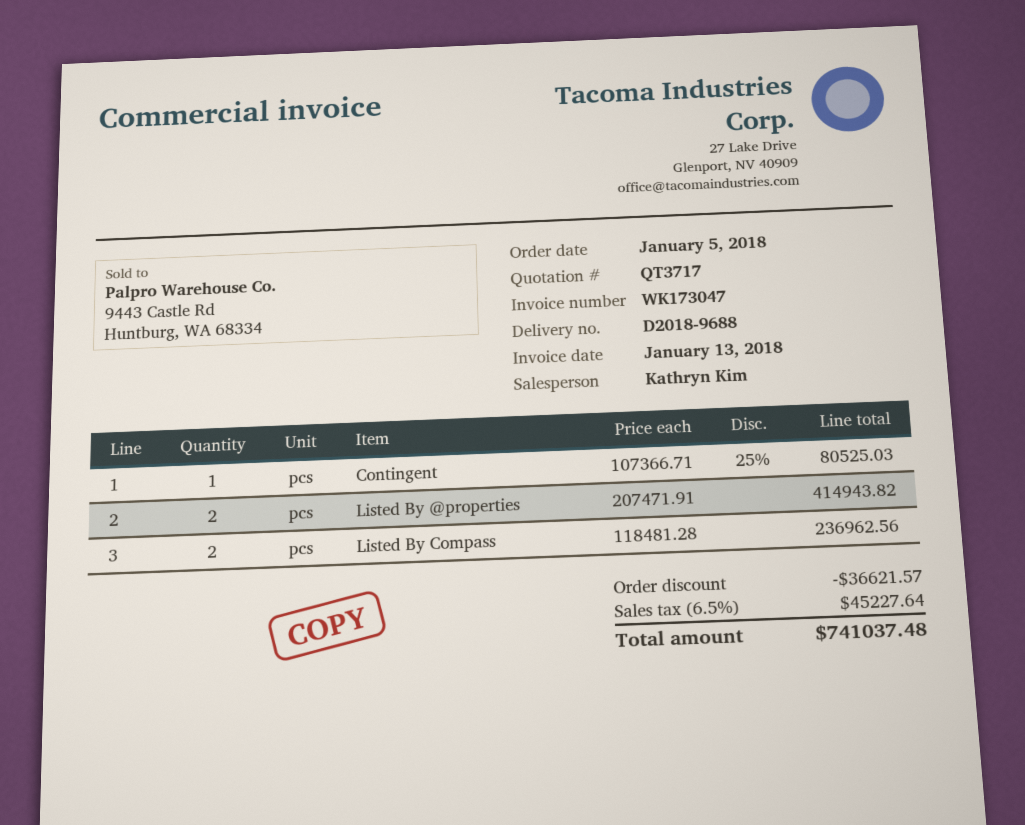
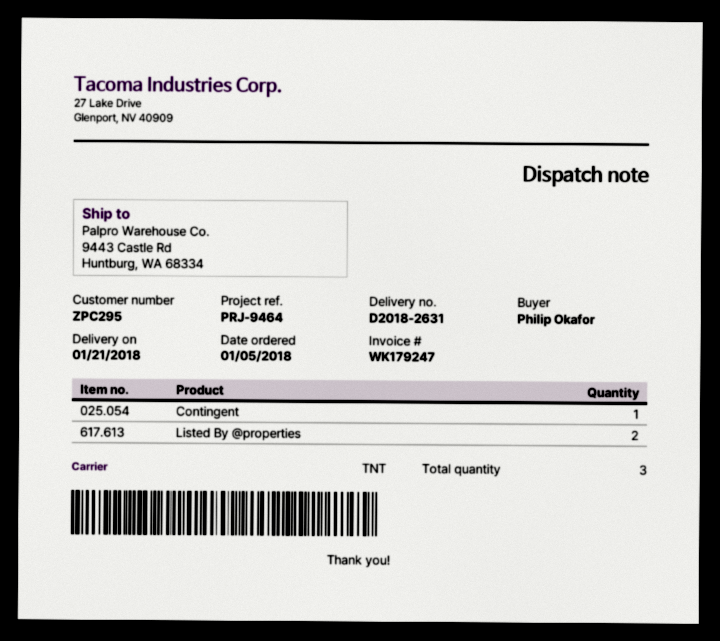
delivery note number: D2018-9688 -> D2018-2631
invoice number: WK173047 -> WK179247
Listed By Compass: 2 -> none

